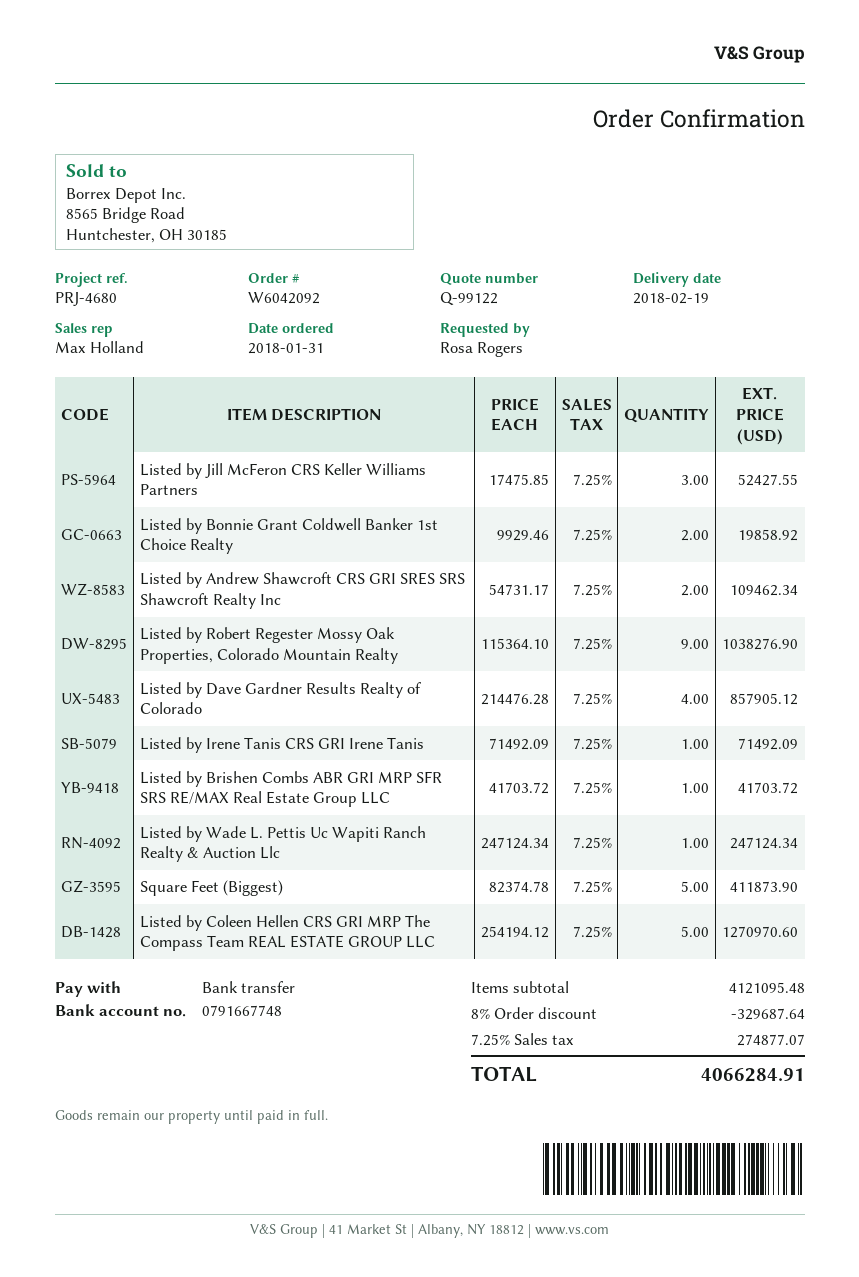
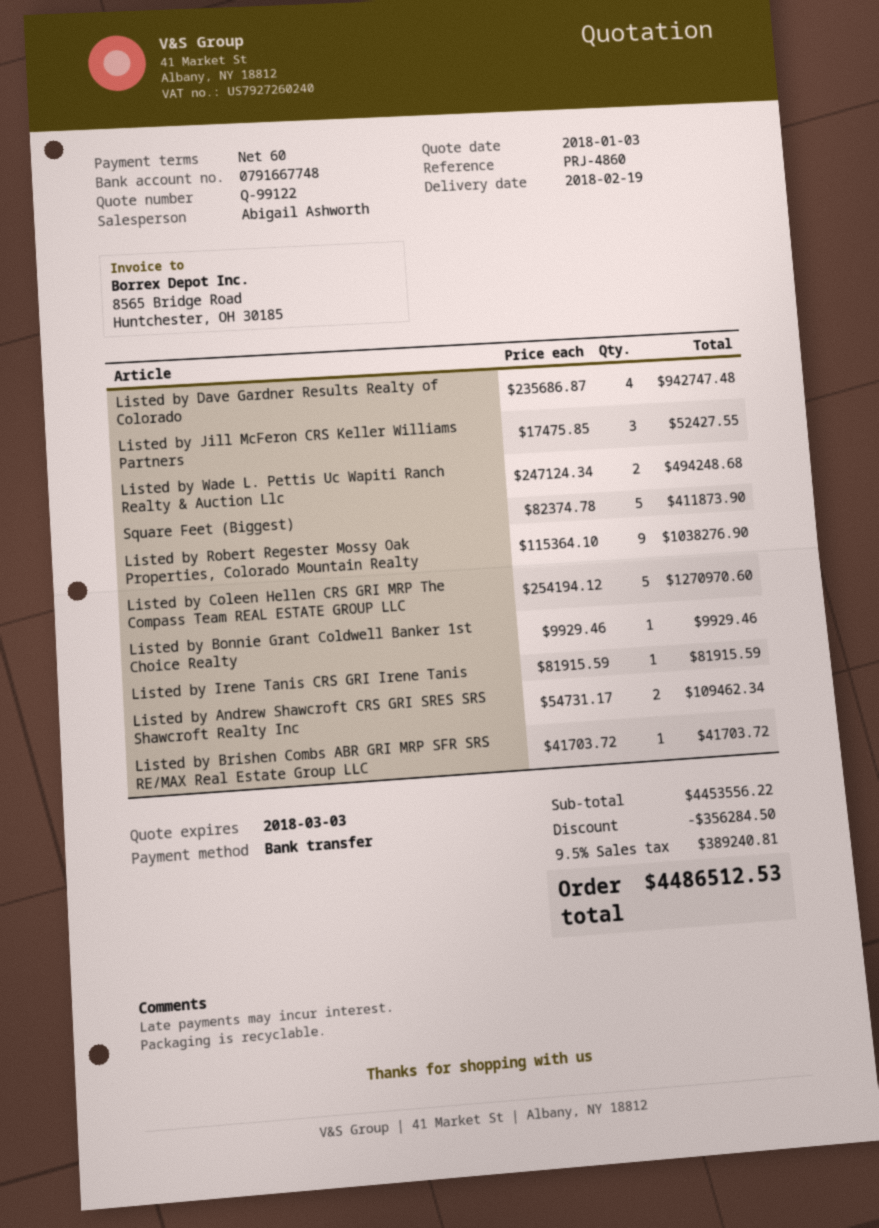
reference: PRJ-4680 -> PRJ-4860
sales rep: Max Holland -> Abigail Ashworth
Listed by Bonnie Grant Coldwell Banker 1st Choice Realty: 2 x 9929.46 = 19858.92 -> 1 x 9929.46 = 9929.46
Listed by Dave Gardner Results Realty of Colorado: 4 x 214476.28 = 857905.12 -> 4 x 235686.87 = 942747.48
Listed by Irene Tanis CRS GRI Irene Tanis: 1 x 71492.09 = 71492.09 -> 1 x 81915.59 = 81915.59
Listed by Wade L. Pettis Uc Wapiti Ranch Realty & Auction Llc: 1 x 247124.34 = 247124.34 -> 2 x 247124.34 = 494248.68
subtotal: 4121095.48 -> 4453556.22
discount: 329687.64 -> 356284.50
tax: 7.25% = 274877.07 -> 9.5% = 389240.81
total: 4066284.91 -> 4486512.53

